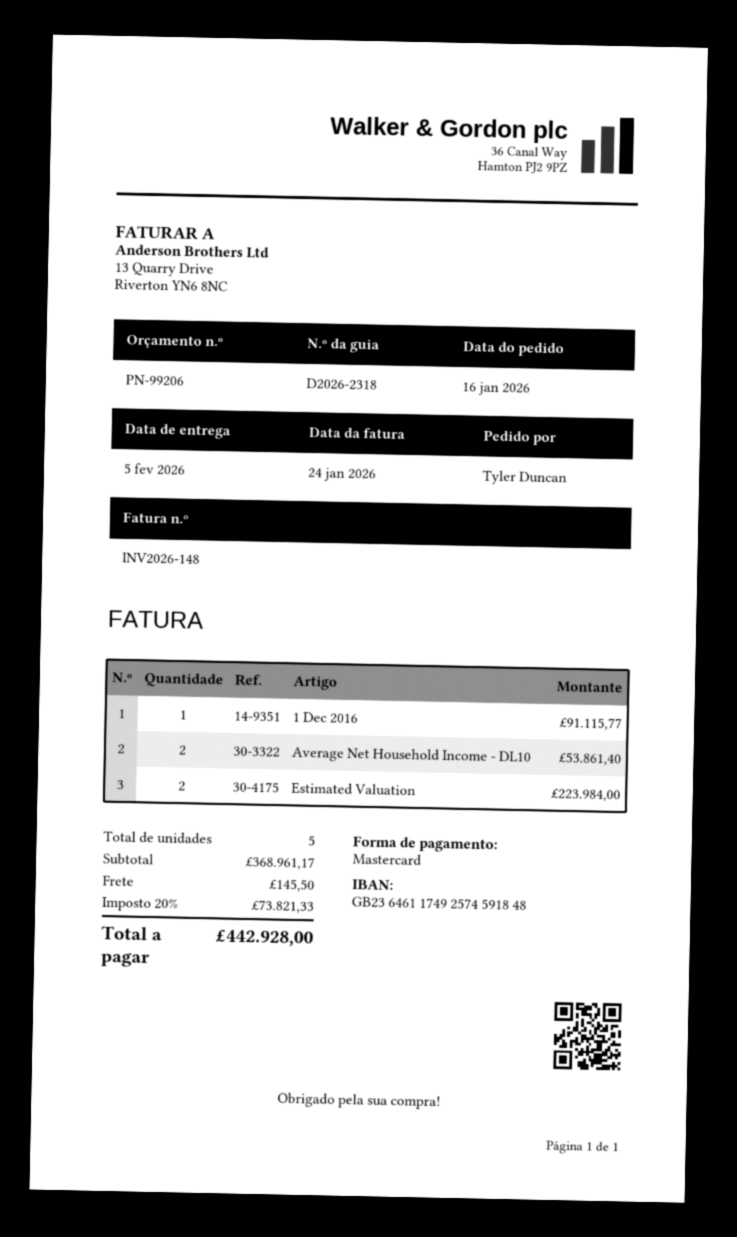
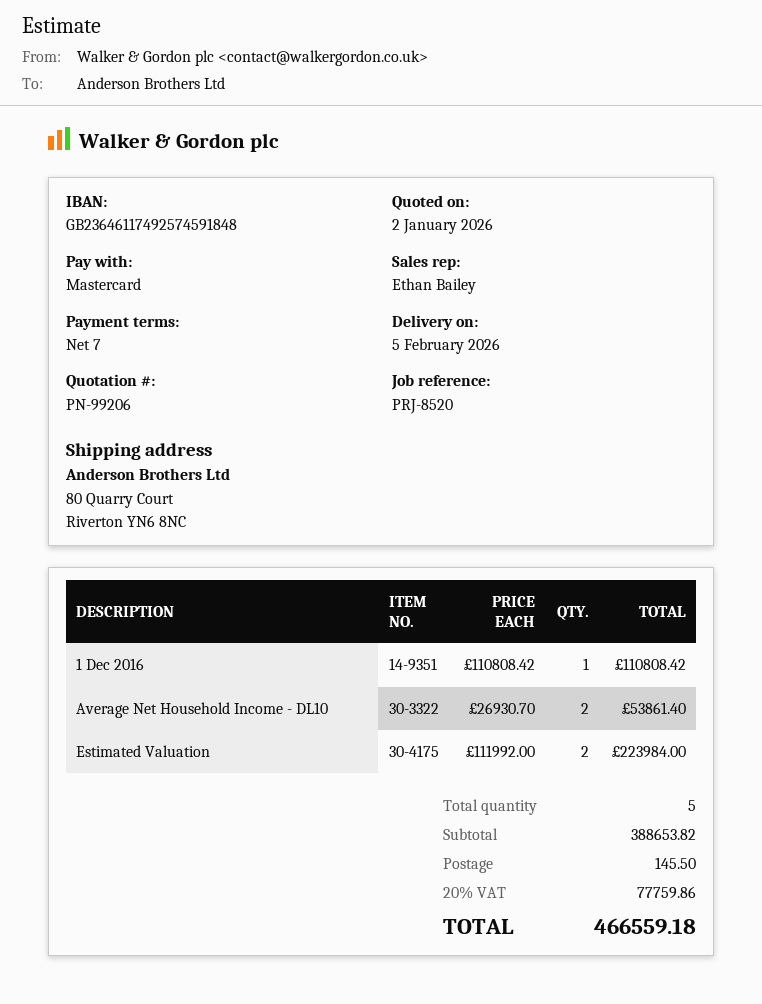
1 Dec 2016: 1 for 91115.77 -> 1 for 110808.42
subtotal: 368961.17 -> 388653.82
tax: 20% = 73821.33 -> 20% = 77759.86
total: 442928.00 -> 466559.18

